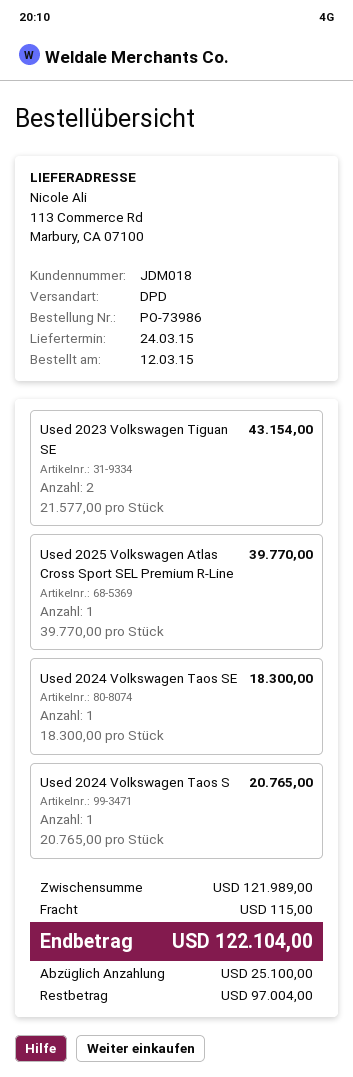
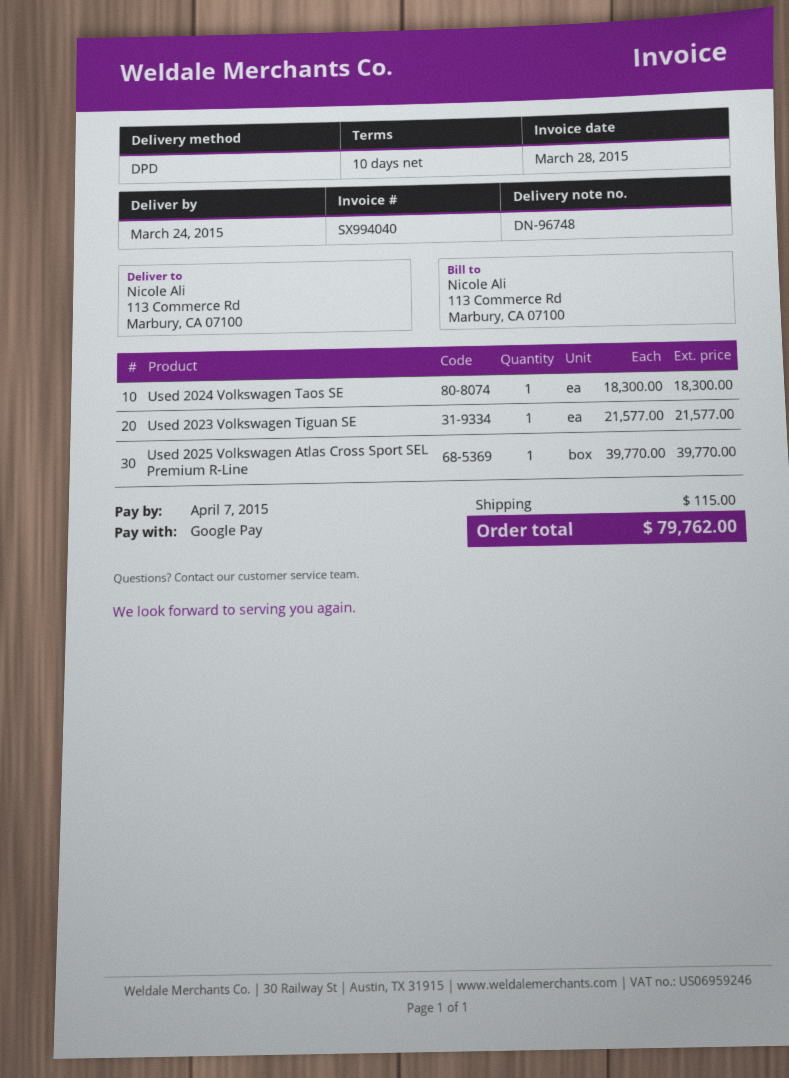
Used 2023 Volkswagen Tiguan SE: 2 x 21577.00 = 43154.00 -> 1 x 21577.00 = 21577.00
Used 2024 Volkswagen Taos S: 1 x 20765.00 = 20765.00 -> none
total: 122104.00 -> 79762.00

